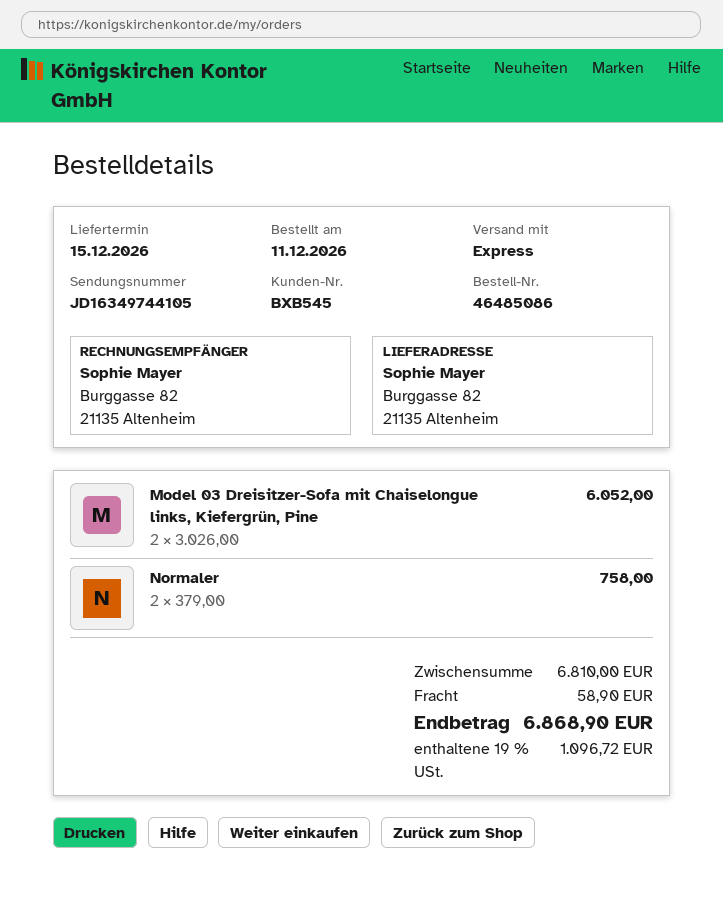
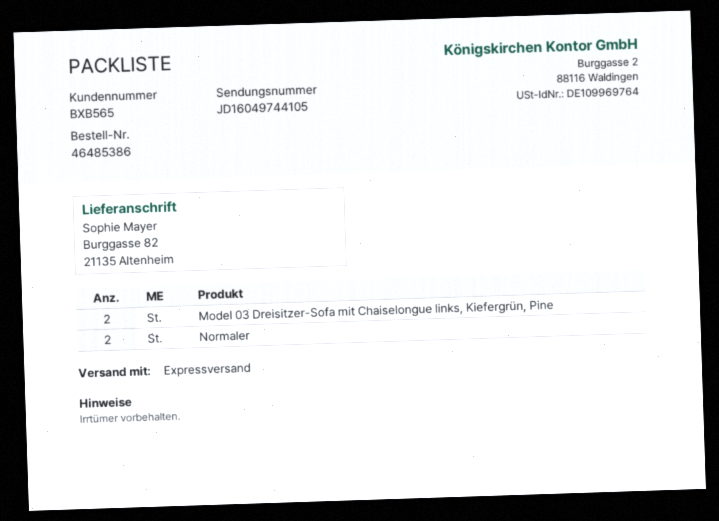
order number: 46485086 -> 46485386
customer number: BXB545 -> BXB565
tracking number: JD16349744105 -> JD16049744105

